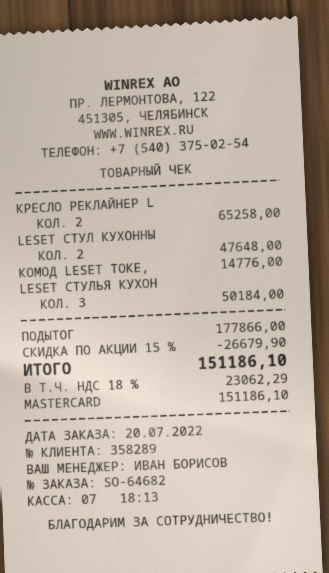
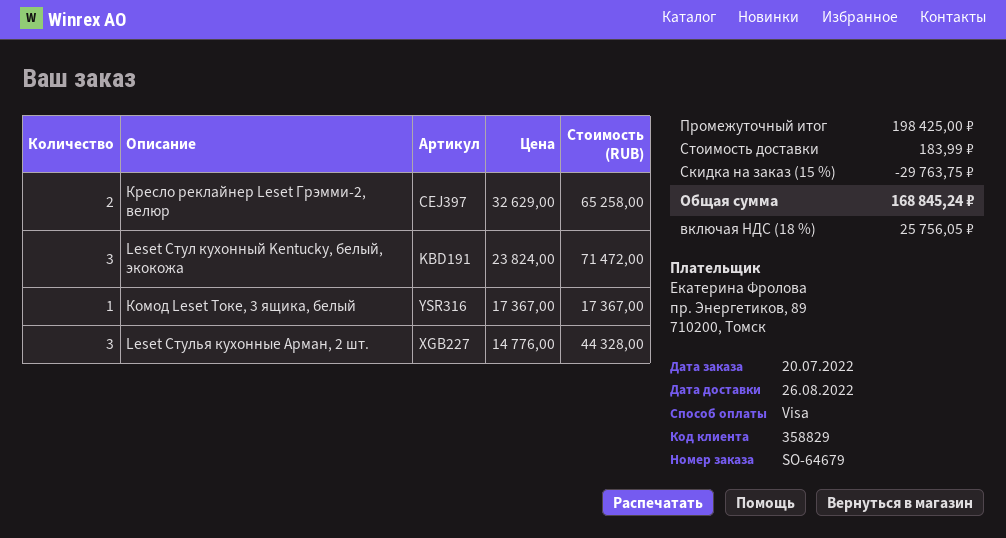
order number: SO-64682 -> SO-64679
customer number: 358289 -> 358829
payment method: Mastercard -> Visa
LESET СТУЛ КУХОННЫ: 2 for 47648.00 -> 3 for 71472.00
КОМОД LESET ТОКЕ,: 1 for 14776.00 -> 1 for 17367.00
LESET СТУЛЬЯ КУХОН: 3 for 50184.00 -> 3 for 44328.00
subtotal: 177866.00 -> 198425.00
discount: 15% = 26679.90 -> 15% = 29763.75
shipping: none -> 183.99
tax: 18% = 23062.29 -> 18% = 25756.05
total: 151186.10 -> 168845.24

